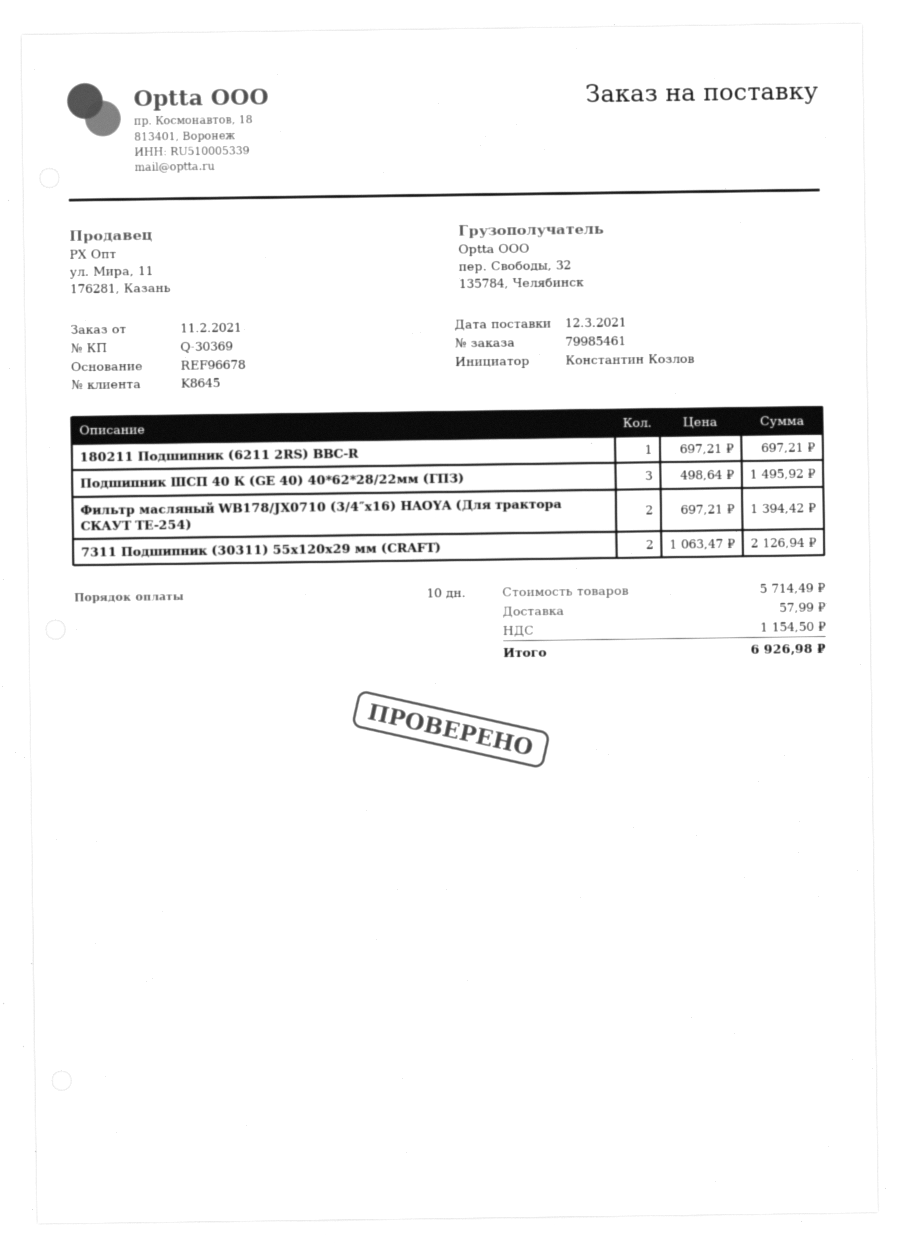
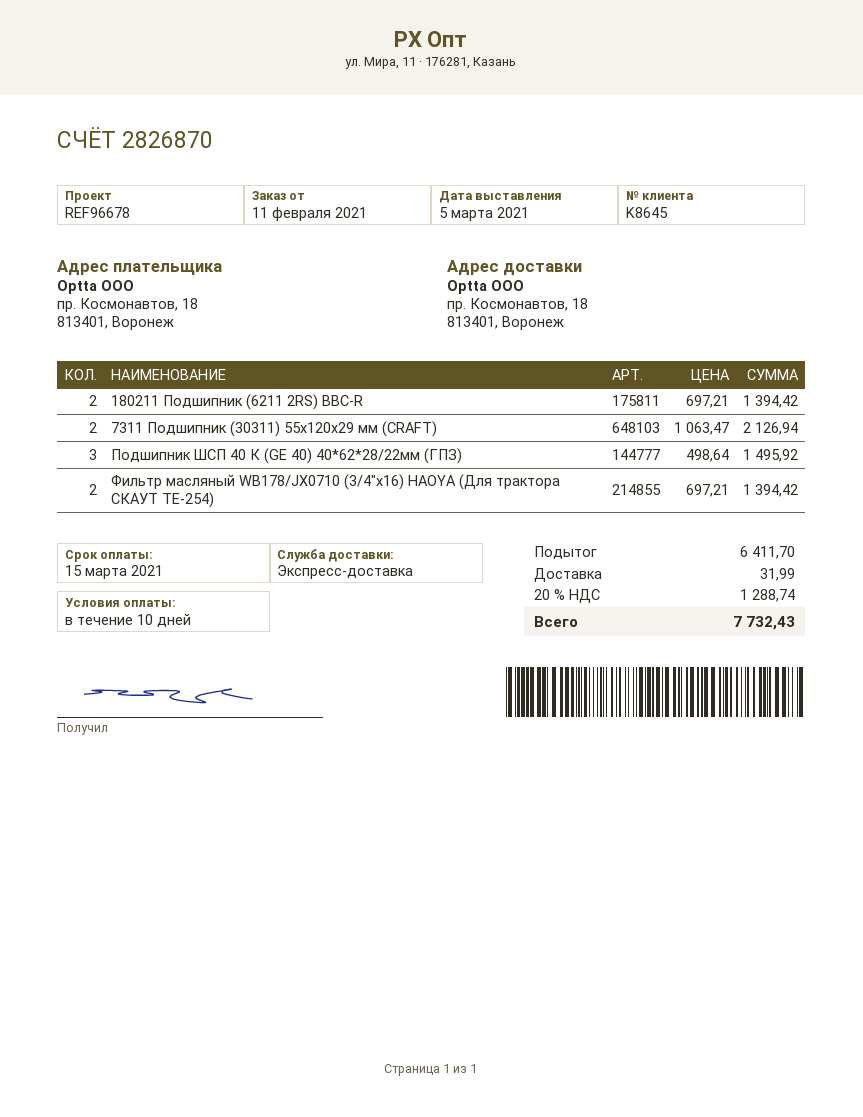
ship to: пер. Свободы, 32, 135784, Челябинск -> пр. Космонавтов, 18, 813401, Воронеж
180211 Подшипник (6211 2RS) BBC-R: 1 x 697.21 = 697.21 -> 2 x 697.21 = 1394.42
subtotal: 5714.49 -> 6411.70
shipping: 57.99 -> 31.99
tax: 1154.50 -> 1288.74
total: 6926.98 -> 7732.43

